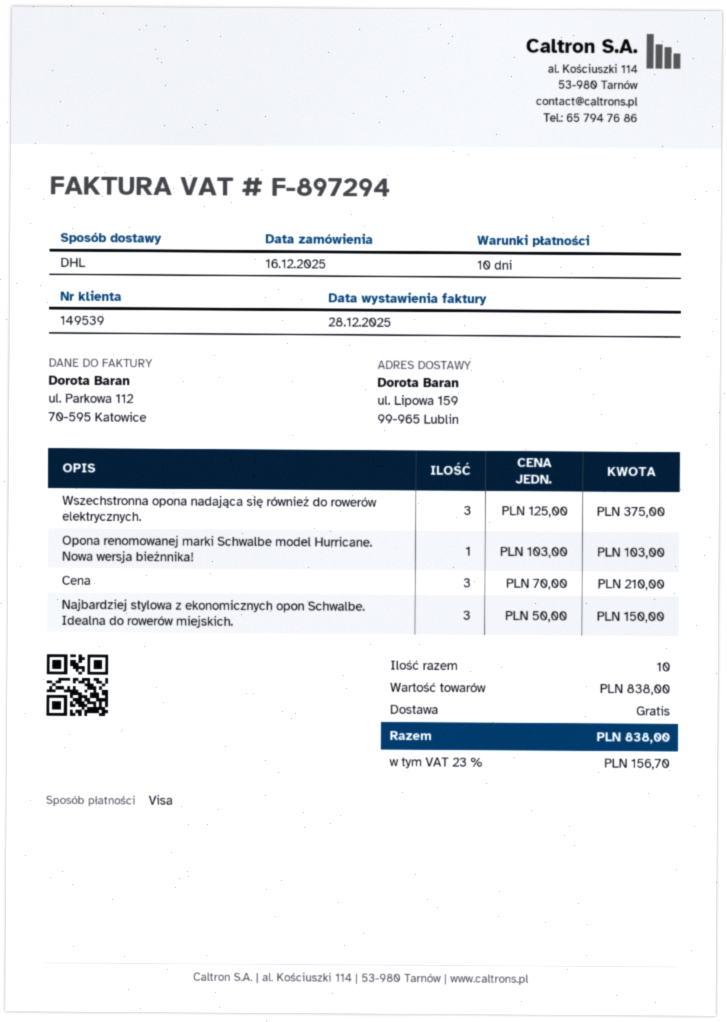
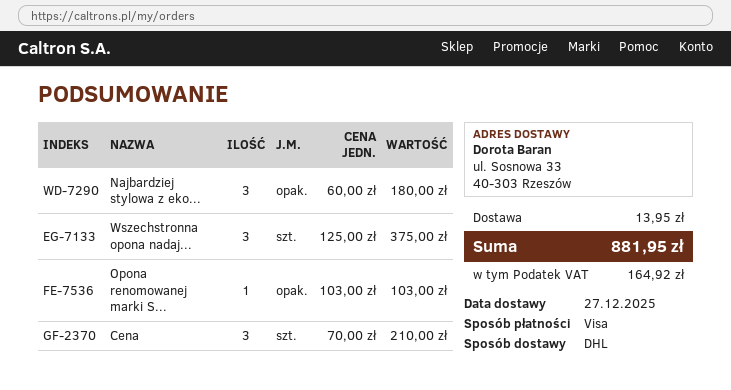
ship to: ul. Lipowa 159, 99-965 Lublin -> ul. Sosnowa 33, 40-303 Rzeszów
Najbardziej stylowa z ekonomicznych opon Schwalbe. Idealna do rowerów miejskich.: 3 x 50.00 = 150.00 -> 3 x 60.00 = 180.00
shipping: 0.00 -> 13.95
tax: 156.70 -> 164.92
total: 838.00 -> 881.95

